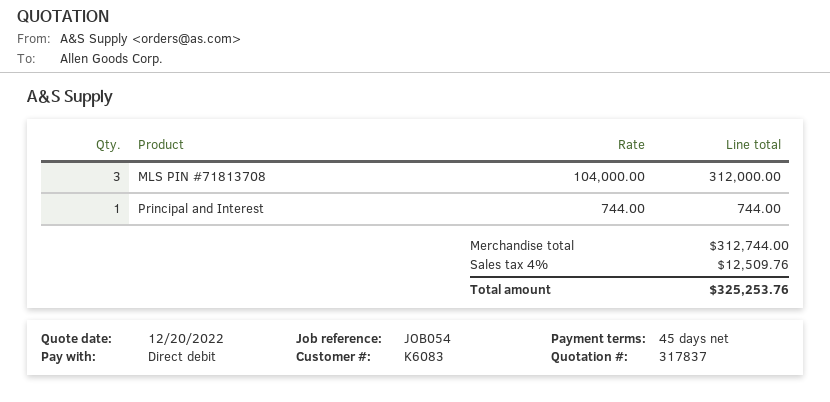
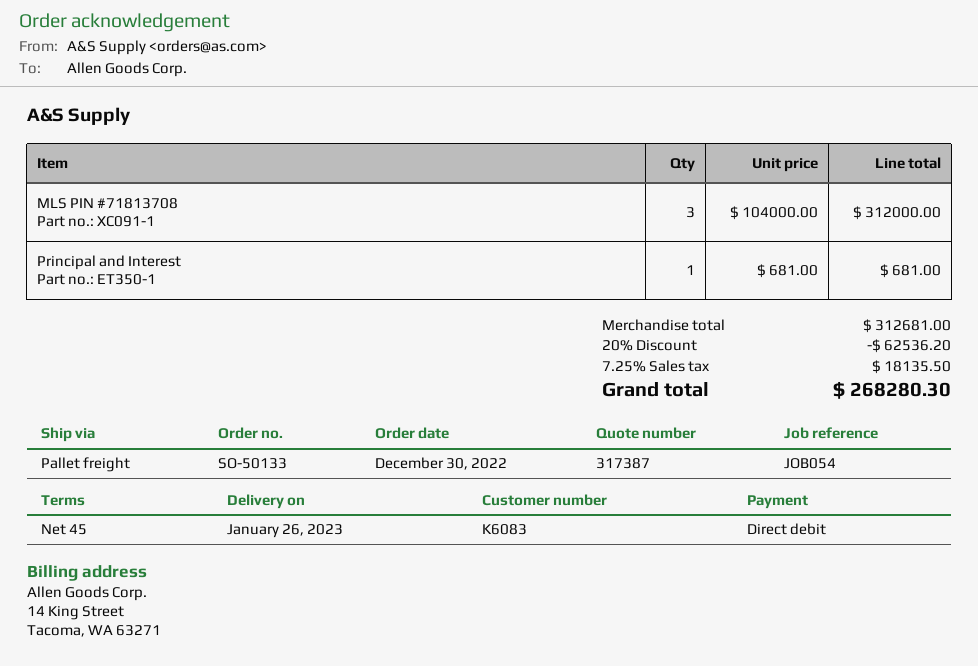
quote number: 317837 -> 317387
Principal and Interest: 1 x 744.00 = 744.00 -> 1 x 681.00 = 681.00
subtotal: 312744.00 -> 312681.00
discount: none -> 20% = 62536.20
tax: 4% = 12509.76 -> 7.25% = 18135.50
total: 325253.76 -> 268280.30

